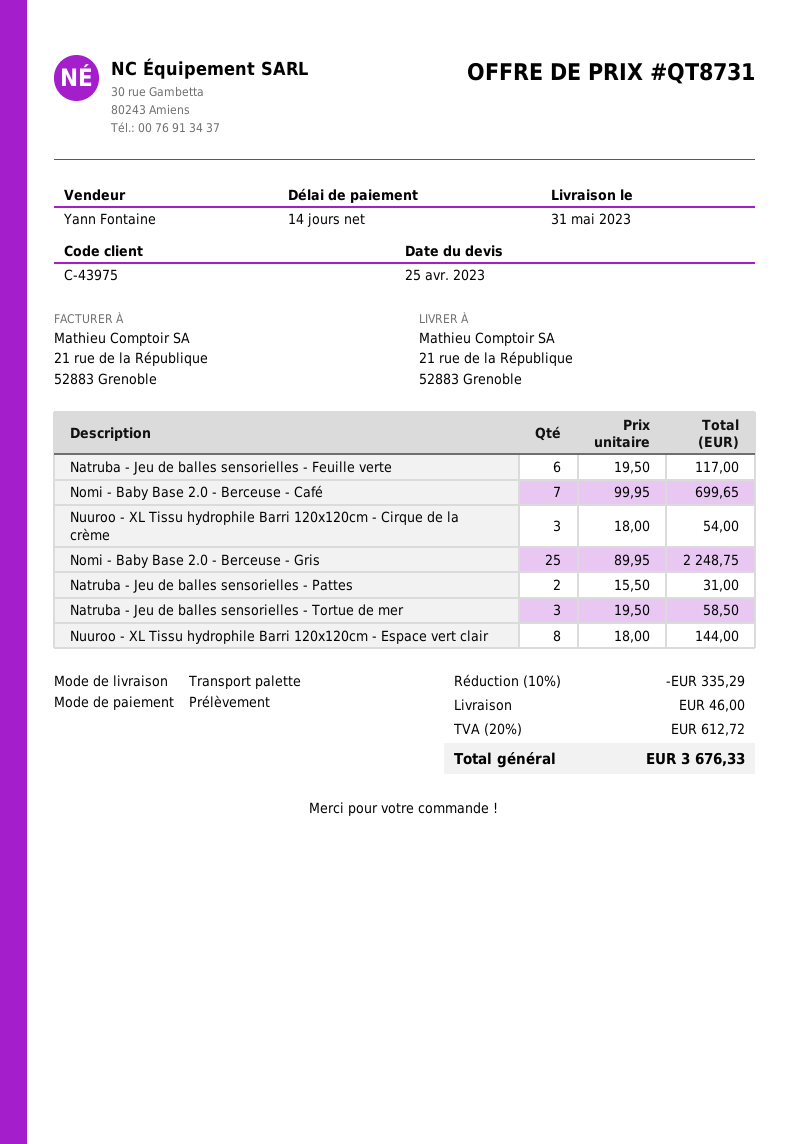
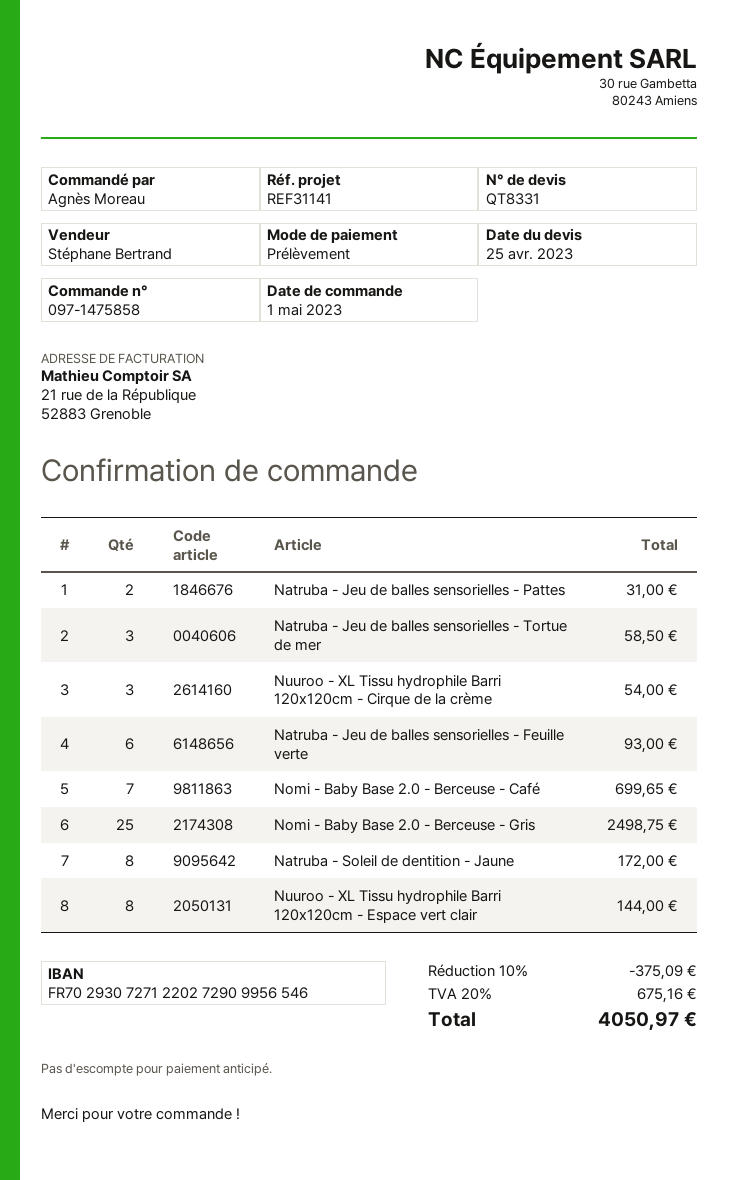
quote number: QT8731 -> QT8331
sales rep: Yann Fontaine -> Stéphane Bertrand
Natruba - Jeu de balles sensorielles - Feuille verte: 6 for 117.00 -> 6 for 93.00
Nomi - Baby Base 2.0 - Berceuse - Gris: 25 for 2248.75 -> 25 for 2498.75
Natruba - Soleil de dentition - Jaune: none -> 8 for 172.00
discount: 10% = 335.29 -> 10% = 375.09
shipping: 46.00 -> none
tax: 20% = 612.72 -> 20% = 675.16
total: 3676.33 -> 4050.97

